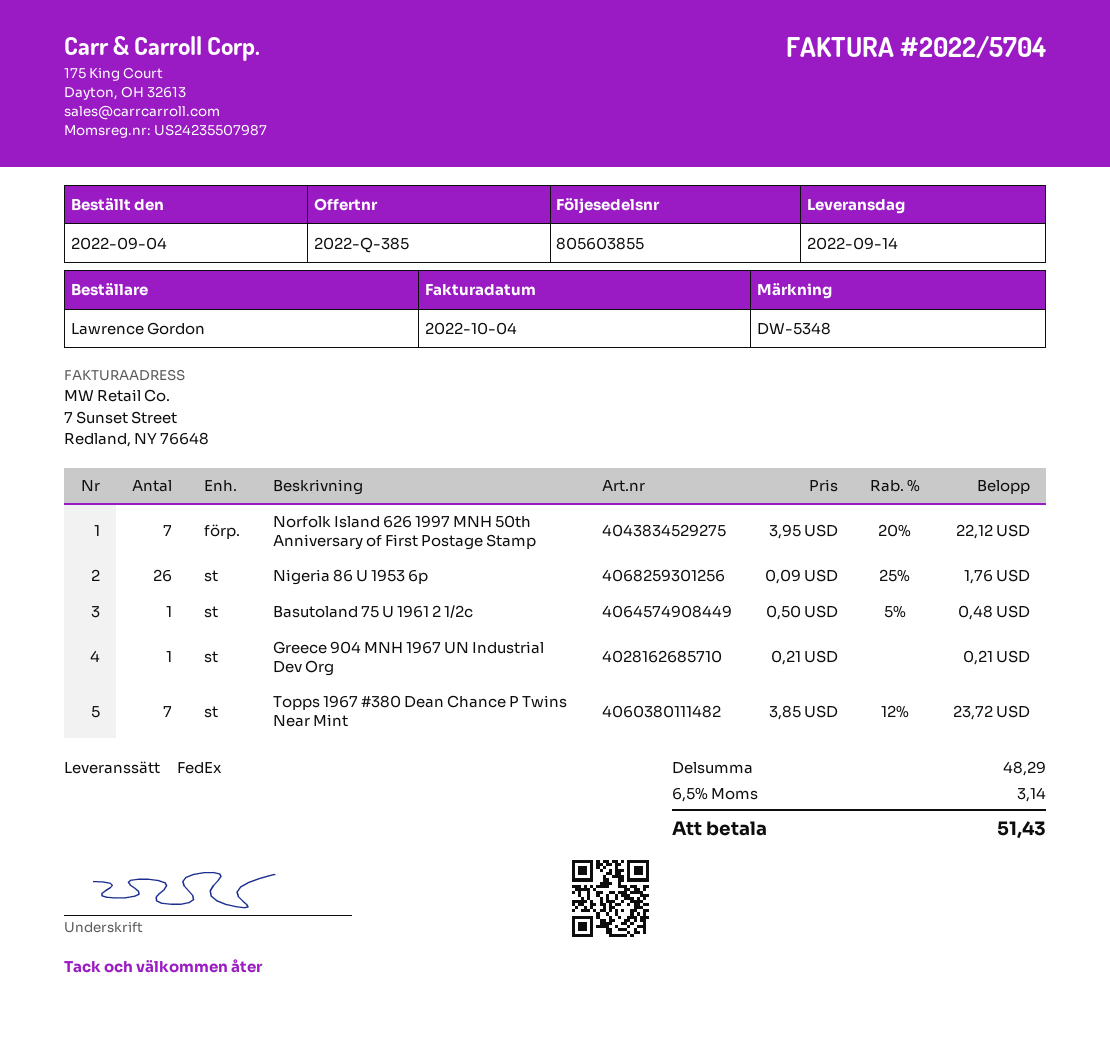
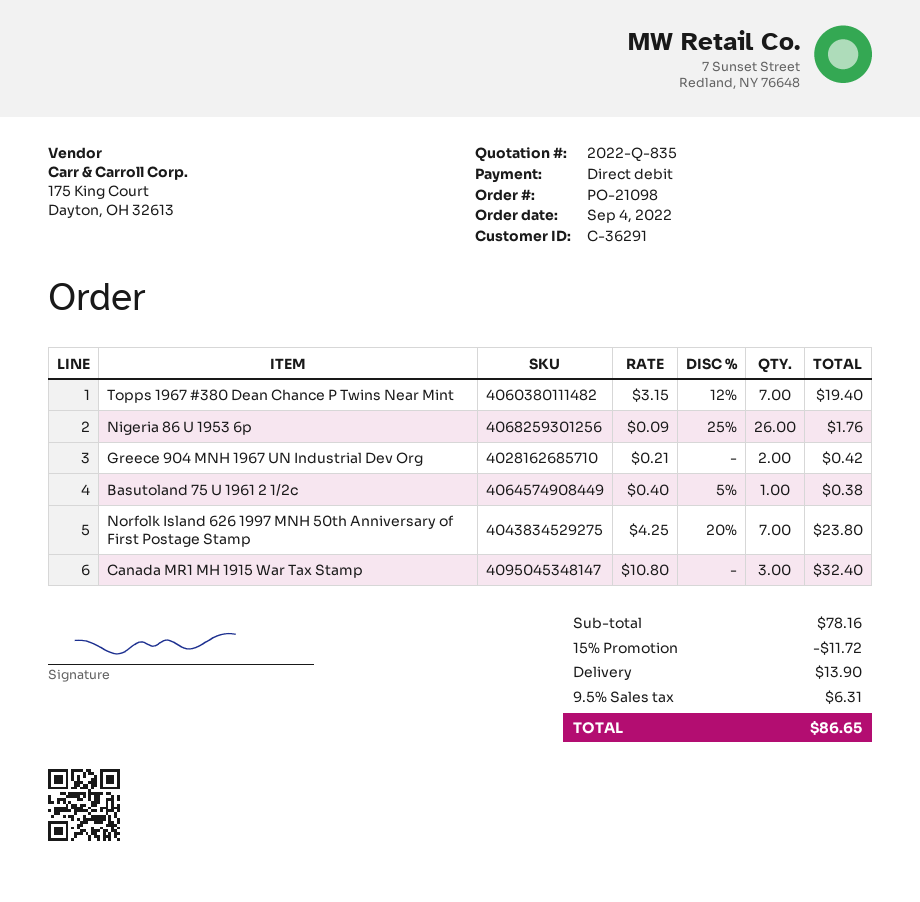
quote number: 2022-Q-385 -> 2022-Q-835
Norfolk Island 626 1997 MNH 50th Anniversary of First Postage Stamp: 7 x 3.95 - 20% = 22.12 -> 7 x 4.25 - 20% = 23.80
Basutoland 75 U 1961 2 1/2c: 1 x 0.50 - 5% = 0.48 -> 1 x 0.40 - 5% = 0.38
Greece 904 MNH 1967 UN Industrial Dev Org: 1 x 0.21 = 0.21 -> 2 x 0.21 = 0.42
Topps 1967 #380 Dean Chance P Twins Near Mint: 7 x 3.85 - 12% = 23.72 -> 7 x 3.15 - 12% = 19.40
Canada MR1 MH 1915 War Tax Stamp: none -> 3 x 10.80 = 32.40
subtotal: 48.29 -> 78.16
discount: none -> 15% = 11.72
shipping: none -> 13.90
tax: 6.5% = 3.14 -> 9.5% = 6.31
total: 51.43 -> 86.65

